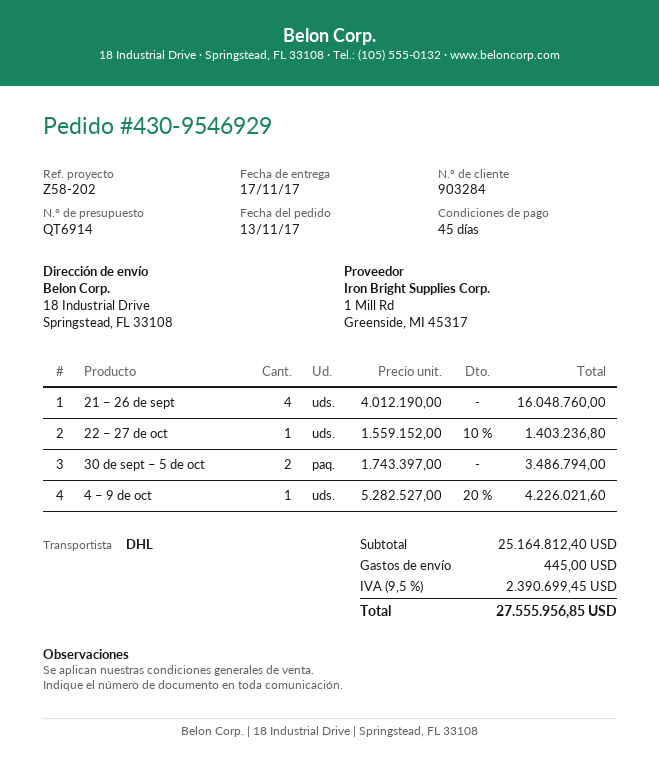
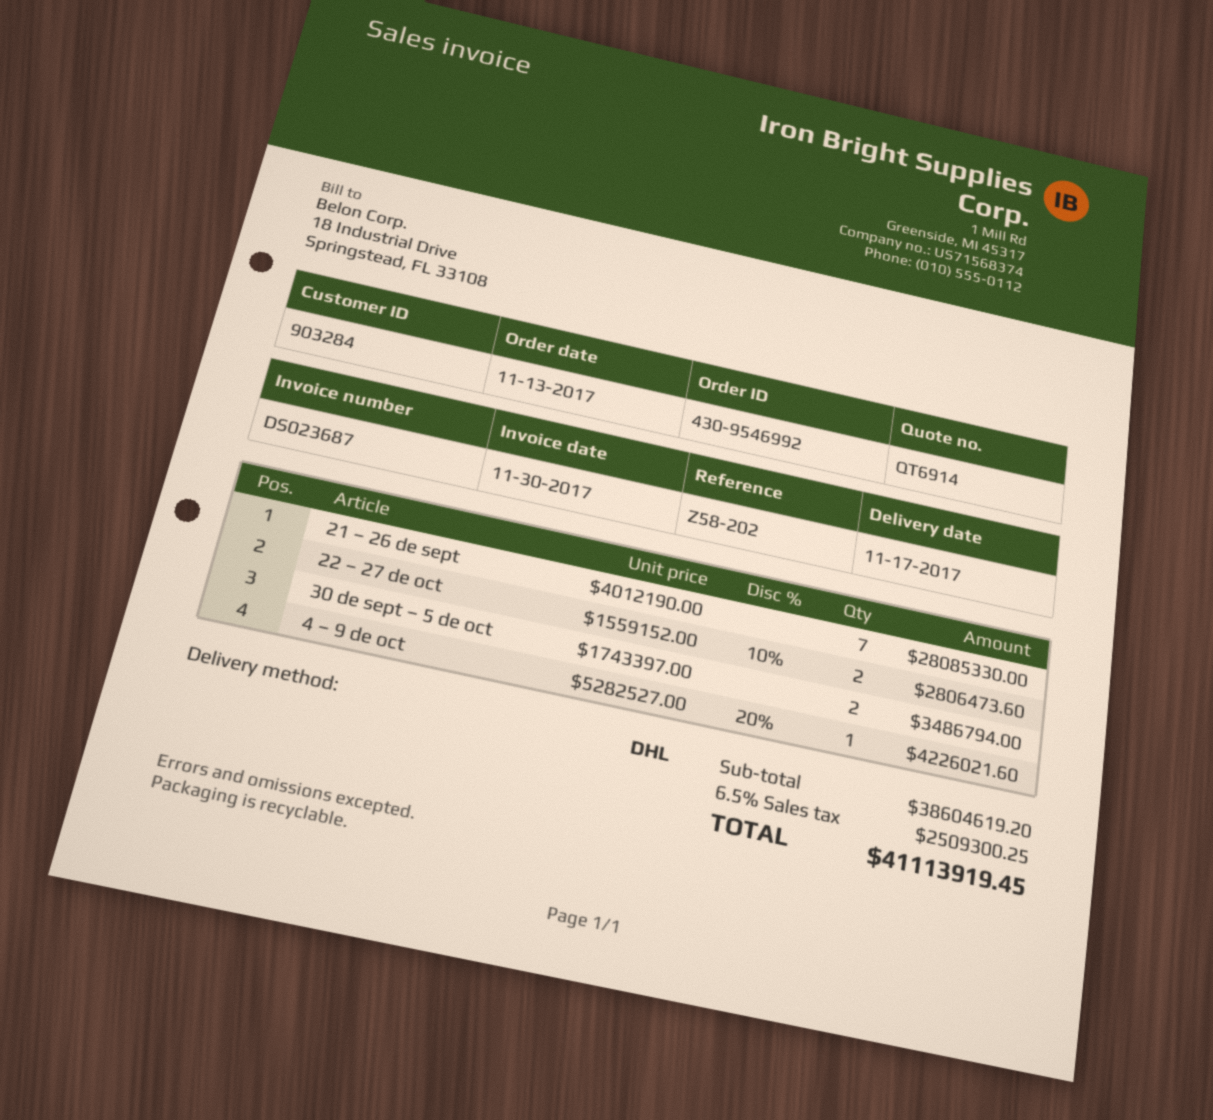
order number: 430-9546929 -> 430-9546992
21 – 26 de sept: 4 x 4012190.00 = 16048760.00 -> 7 x 4012190.00 = 28085330.00
22 – 27 de oct: 1 x 1559152.00 - 10% = 1403236.80 -> 2 x 1559152.00 - 10% = 2806473.60
subtotal: 25164812.40 -> 38604619.20
shipping: 445.00 -> none
tax: 9.5% = 2390699.45 -> 6.5% = 2509300.25
total: 27555956.85 -> 41113919.45

